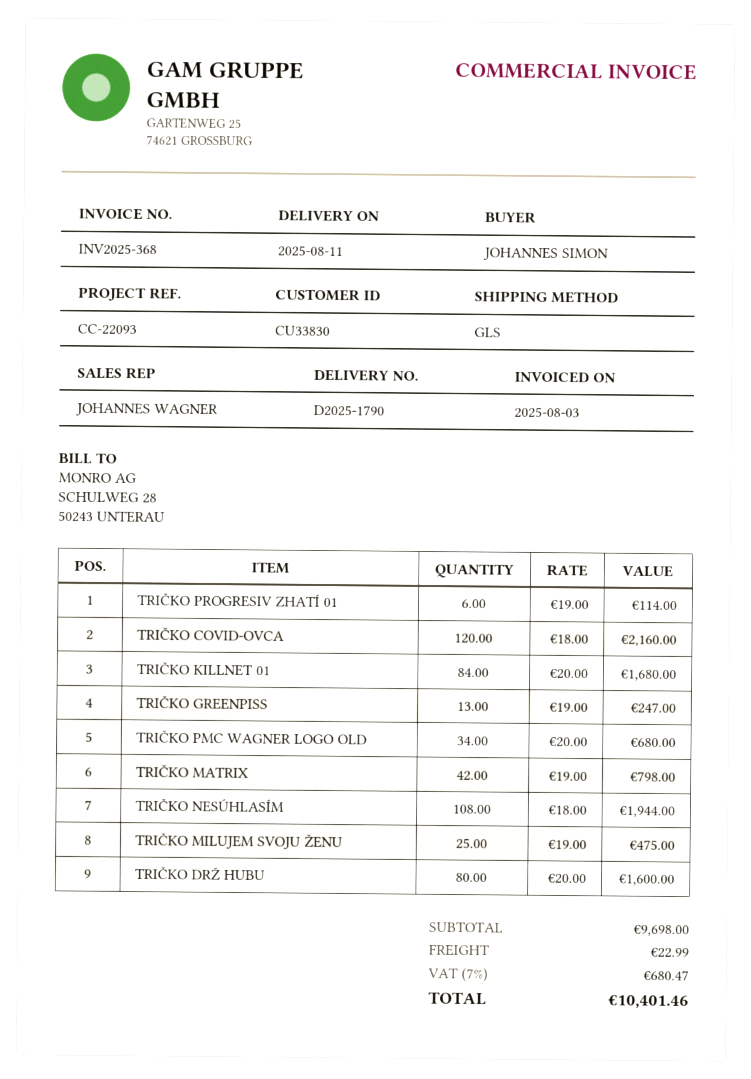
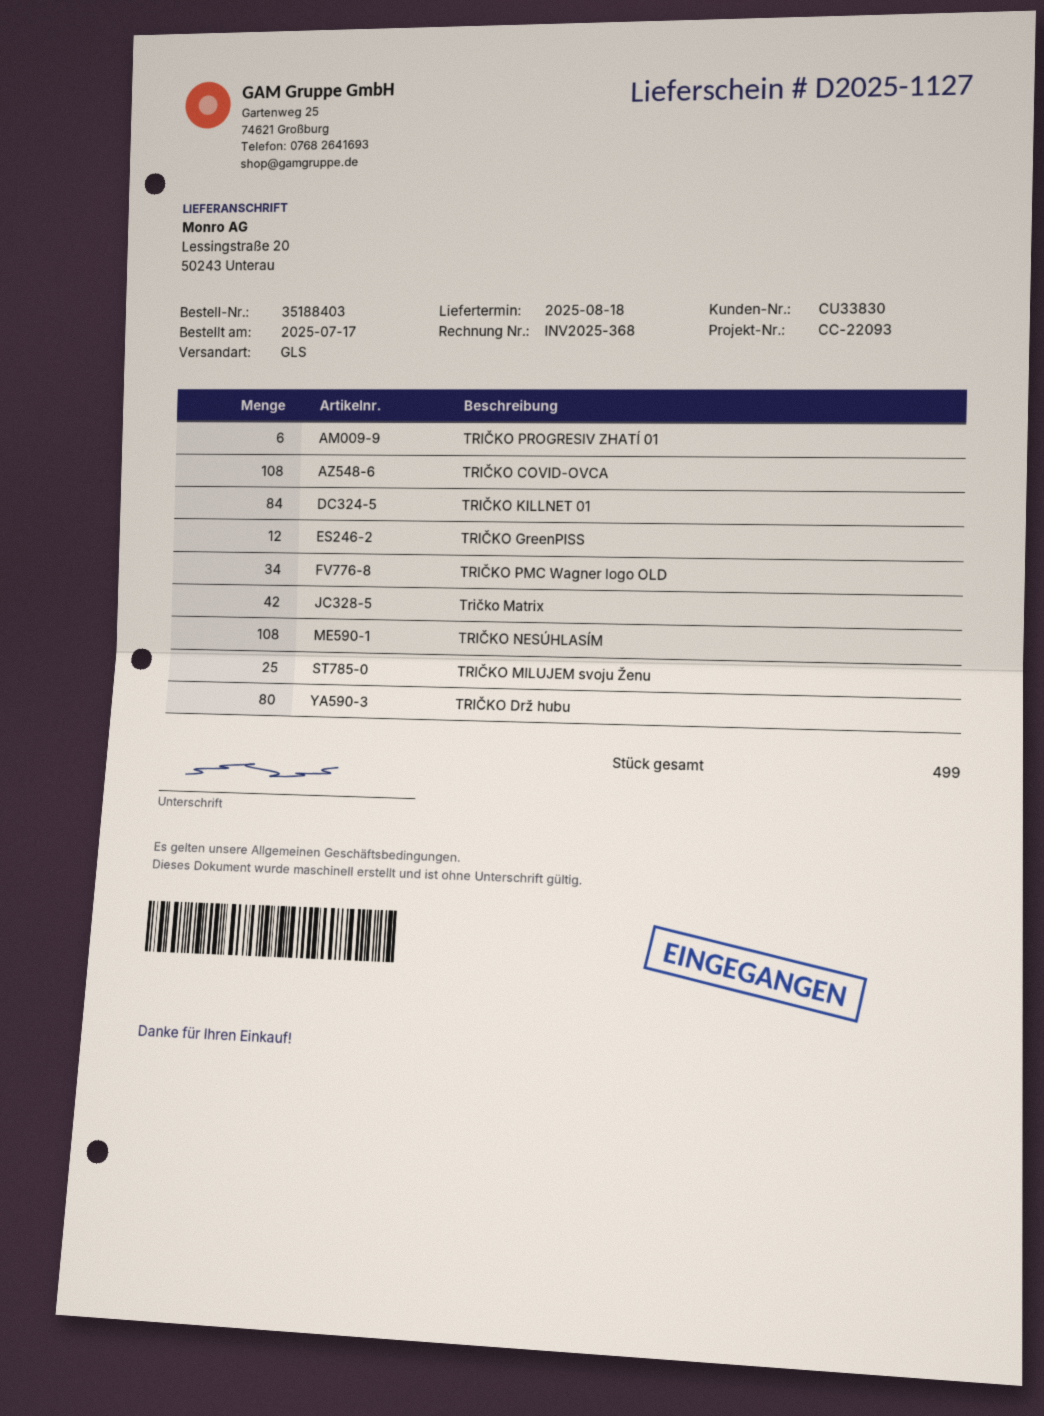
delivery note number: D2025-1790 -> D2025-1127
delivery date: 2025-08-11 -> 2025-08-18
TRIČKO COVID-OVCA: 120 -> 108
TRIČKO GREENPISS: 13 -> 12

